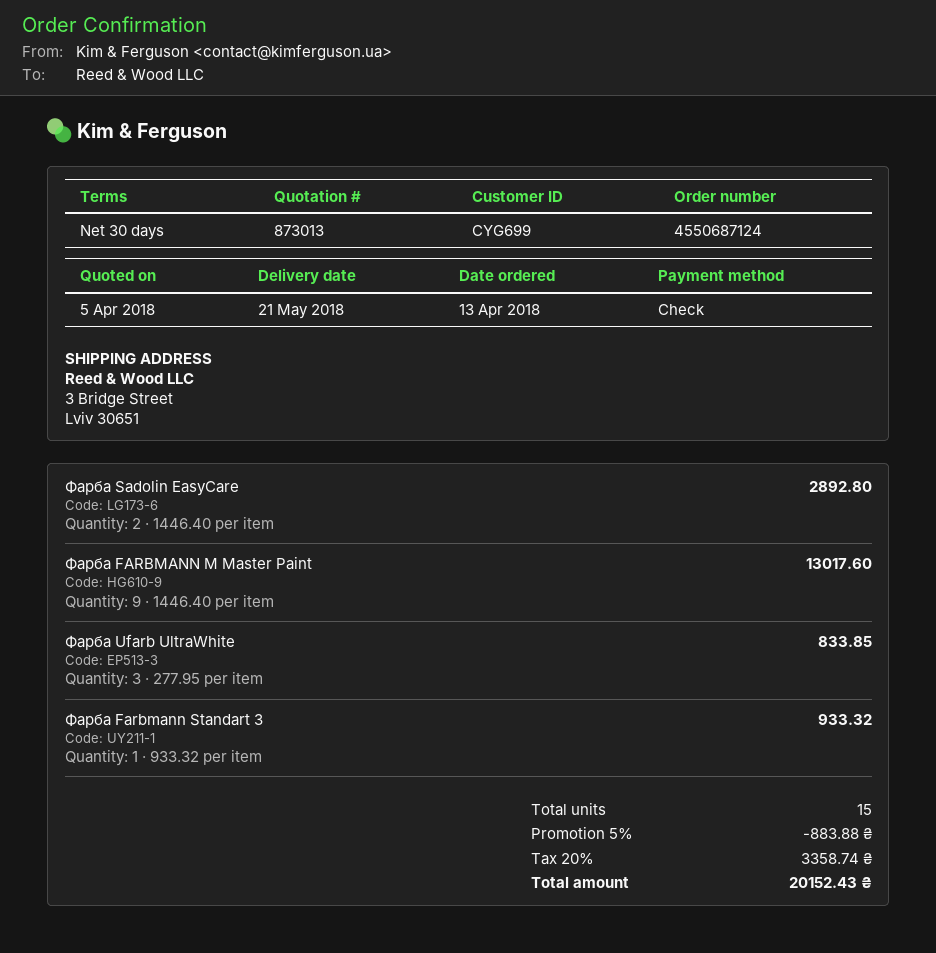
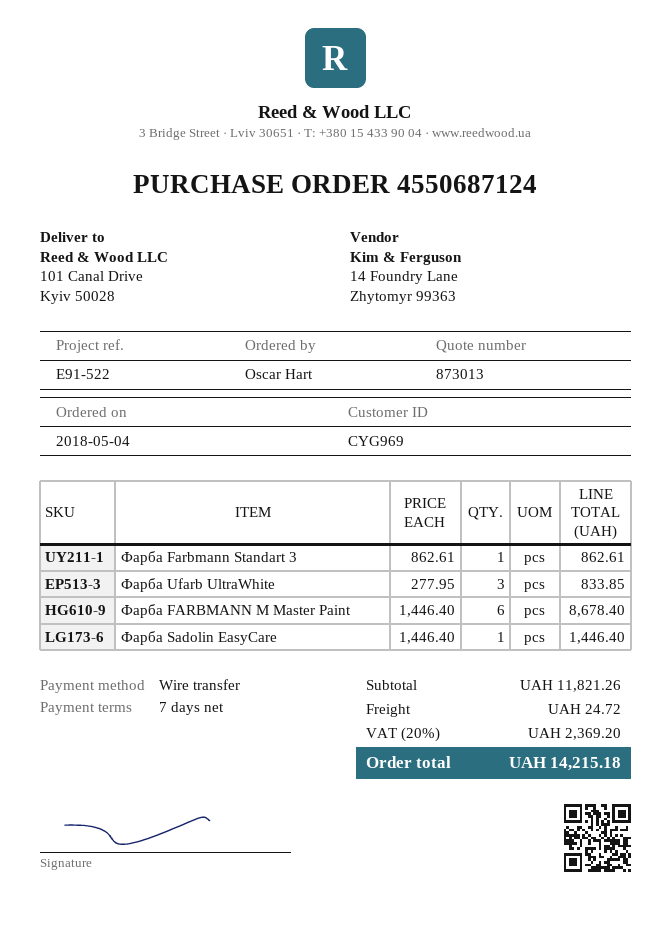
order date: 2018-04-13 -> 2018-05-04
payment terms: 30 days -> 7 days
customer number: CYG699 -> CYG969
payment method: cheque -> bank transfer
ship to: 3 Bridge Street, Lviv 30651 -> 101 Canal Drive, Kyiv 50028
Фарба Sadolin EasyCare: 2 x 1446.40 = 2892.80 -> 1 x 1446.40 = 1446.40
Фарба FARBMANN M Master Paint: 9 x 1446.40 = 13017.60 -> 6 x 1446.40 = 8678.40
Фарба Farbmann Standart 3: 1 x 933.32 = 933.32 -> 1 x 862.61 = 862.61
discount: 5% = 883.88 -> none
shipping: none -> 24.72
tax: 20% = 3358.74 -> 20% = 2369.20
total: 20152.43 -> 14215.18

